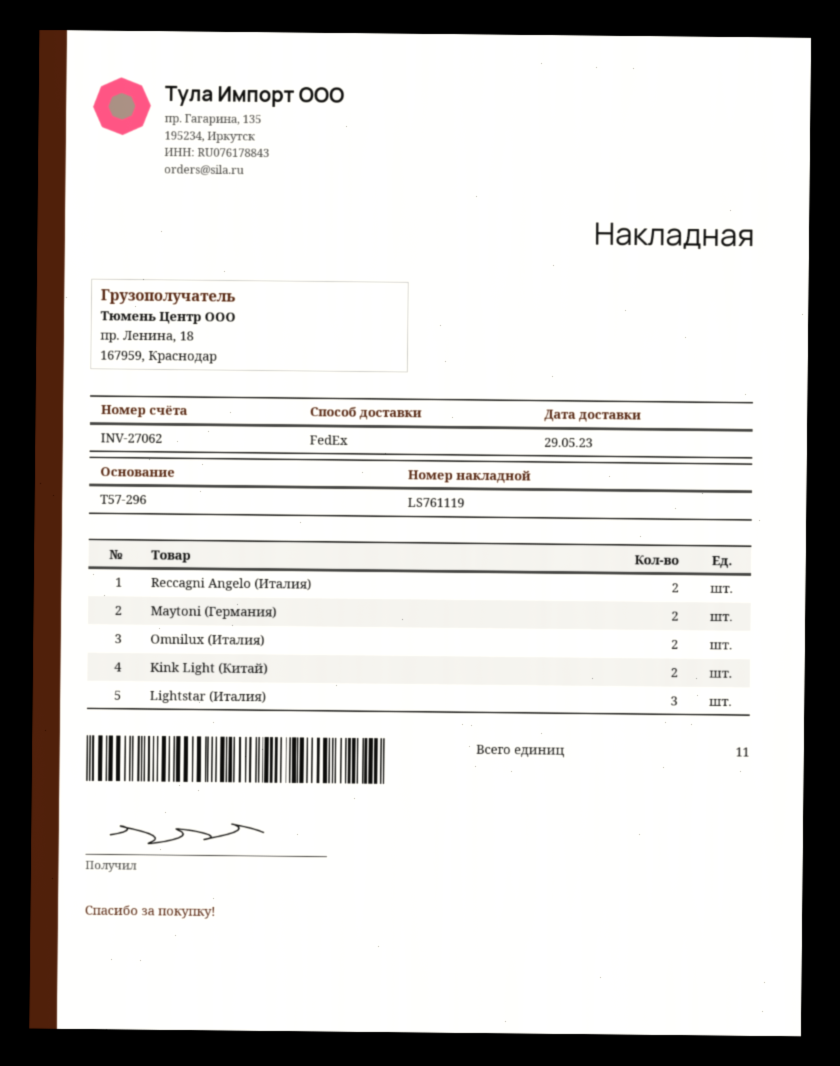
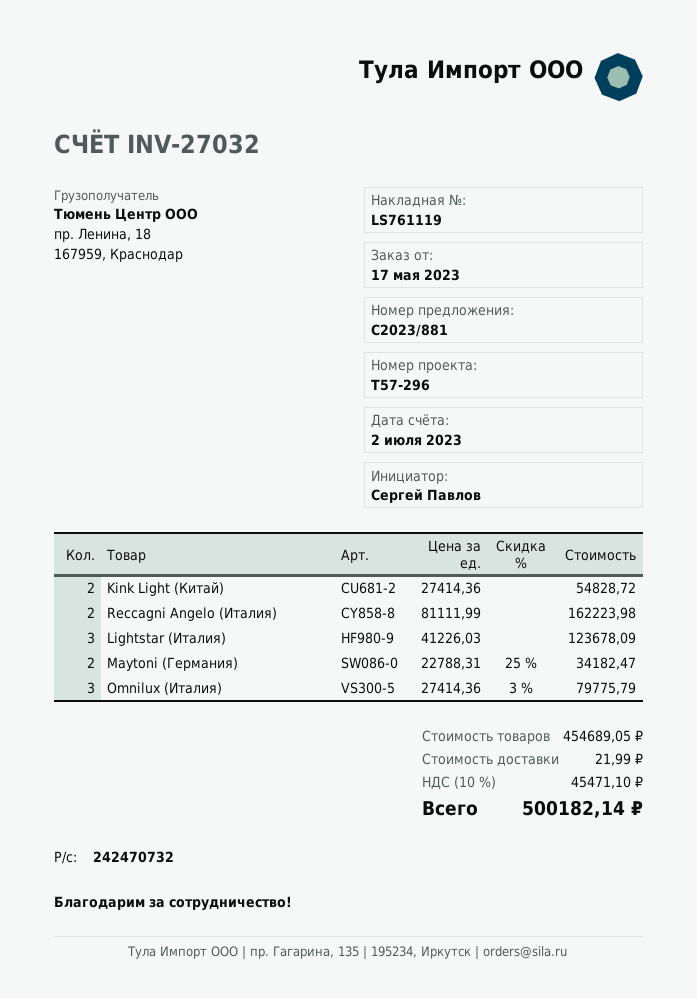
invoice number: INV-27062 -> INV-27032
Omnilux (Италия): 2 -> 3

